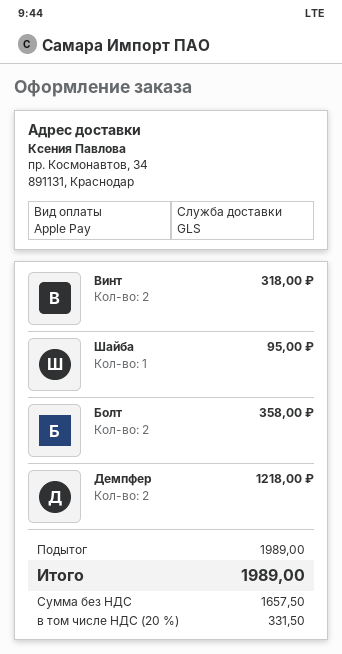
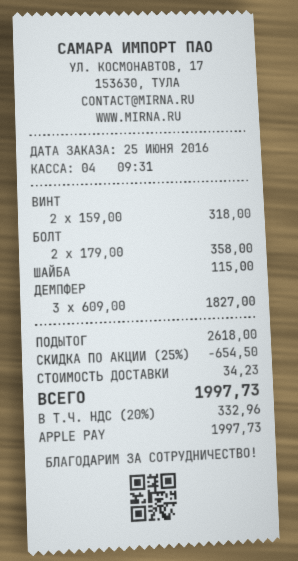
Шайба: 1 for 95.00 -> 1 for 115.00
Демпфер: 2 for 1218.00 -> 3 for 1827.00
subtotal: 1989.00 -> 2618.00
discount: none -> 25% = 654.50
shipping: none -> 34.23
tax: 20% = 331.50 -> 20% = 332.96
total: 1989.00 -> 1997.73

